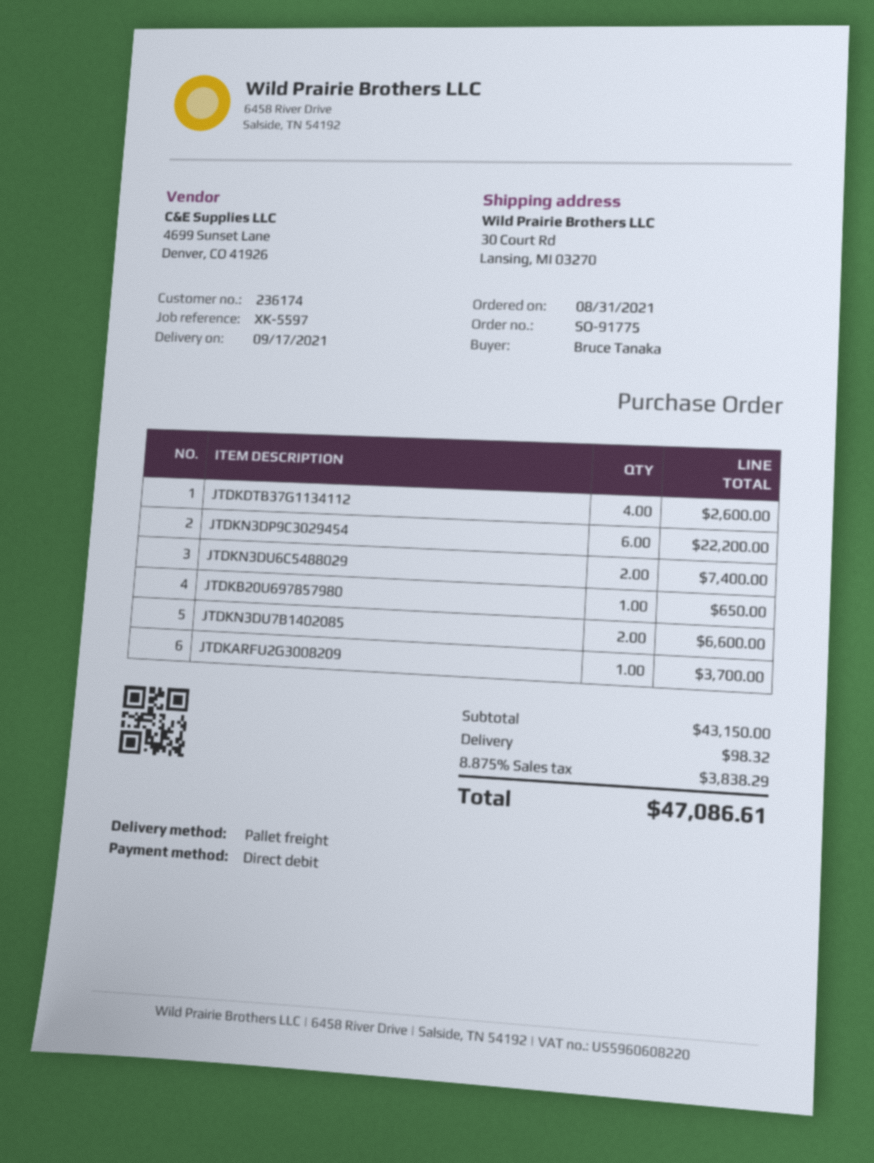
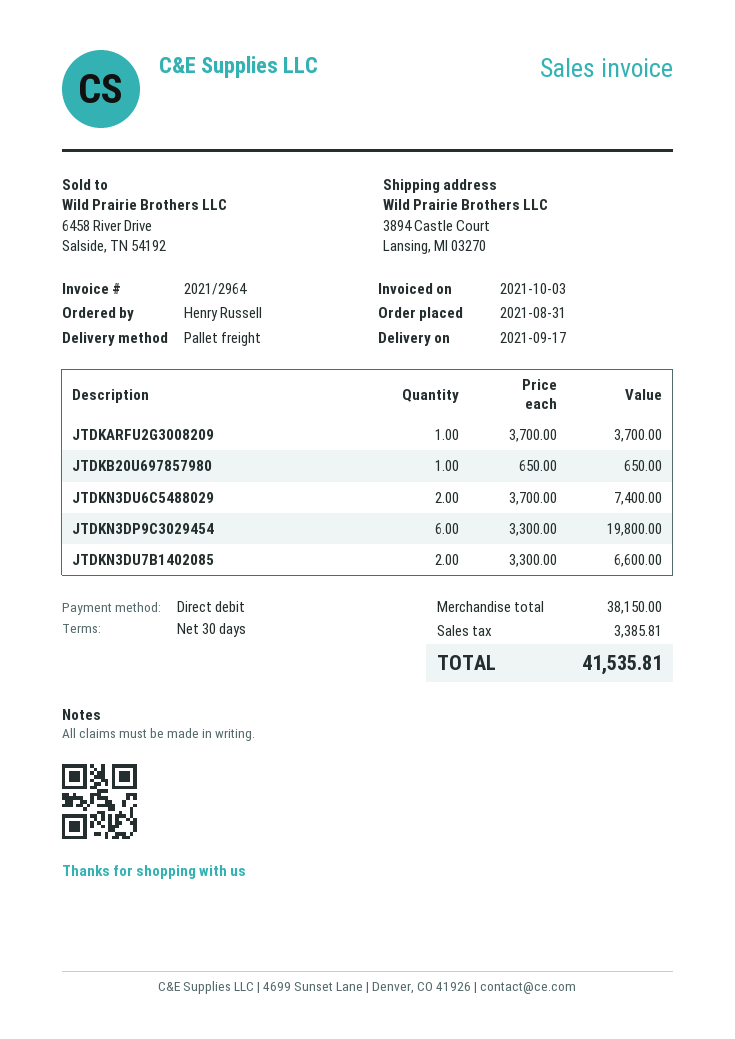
ordered by: Bruce Tanaka -> Henry Russell
ship to: 30 Court Rd, Lansing, MI 03270 -> 3894 Castle Court, Lansing, MI 03270
JTDKDTB37G1134112: 4 for 2600.00 -> none
JTDKN3DP9C3029454: 6 for 22200.00 -> 6 for 19800.00
subtotal: 43150.00 -> 38150.00
shipping: 98.32 -> none
tax: 3838.29 -> 3385.81
total: 47086.61 -> 41535.81

